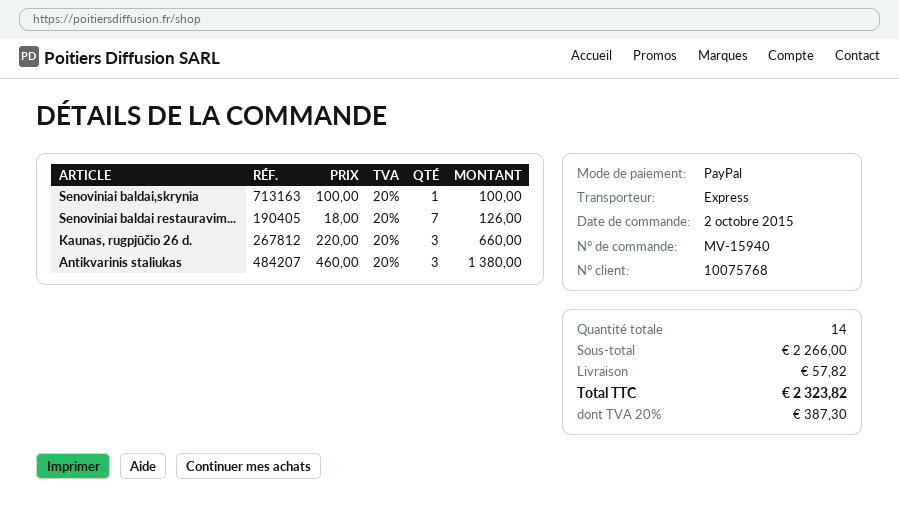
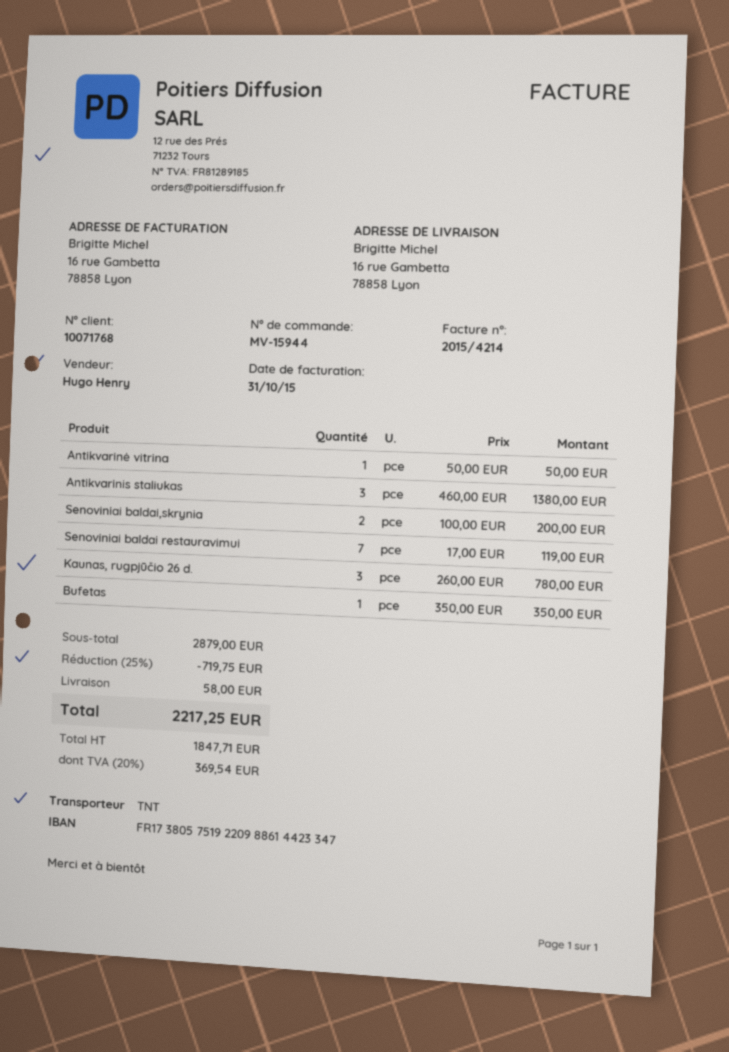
order number: MV-15940 -> MV-15944
customer number: 10075768 -> 10071768
shipping method: express -> TNT
Senoviniai baldai,skrynia: 1 x 100.00 = 100.00 -> 2 x 100.00 = 200.00
Senoviniai baldai restauravim...: 7 x 18.00 = 126.00 -> 7 x 17.00 = 119.00
Kaunas, rugpjūčio 26 d.: 3 x 220.00 = 660.00 -> 3 x 260.00 = 780.00
Antikvarinė vitrina: none -> 1 x 50.00 = 50.00
Bufetas: none -> 1 x 350.00 = 350.00
subtotal: 2266.00 -> 2879.00
discount: none -> 25% = 719.75
shipping: 57.82 -> 58.00
tax: 20% = 387.30 -> 20% = 369.54
total: 2323.82 -> 2217.25

